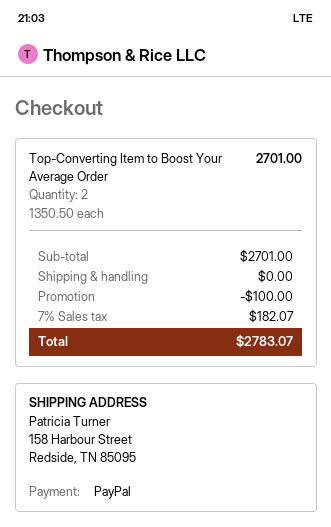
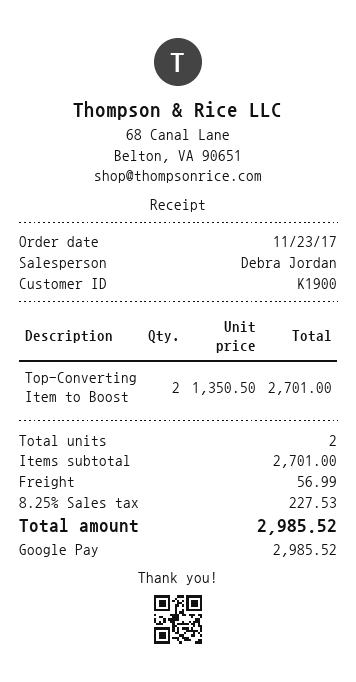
payment method: PayPal -> Google Pay
discount: 100.00 -> none
shipping: 0.00 -> 56.99
tax: 7% = 182.07 -> 8.25% = 227.53
total: 2783.07 -> 2985.52

